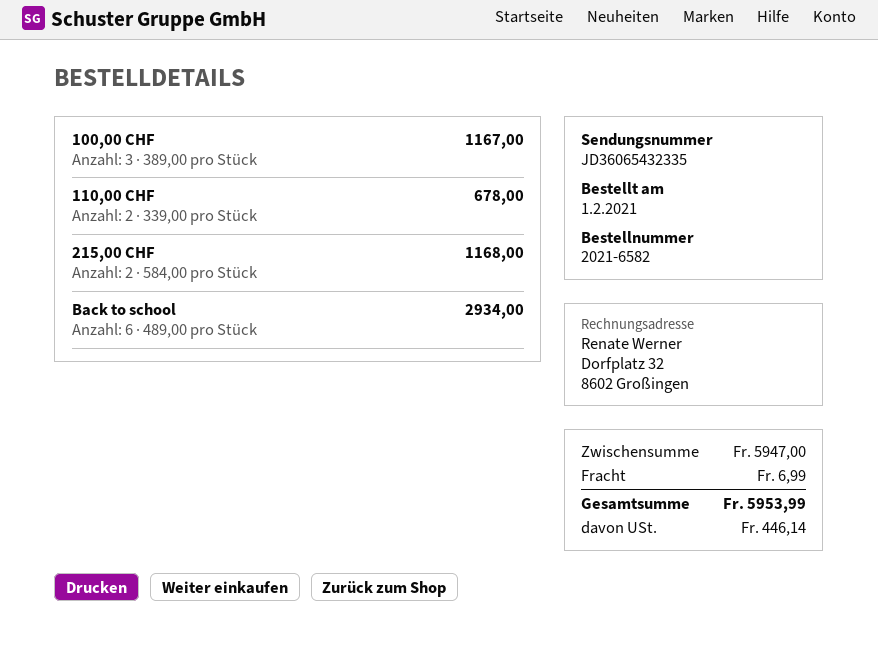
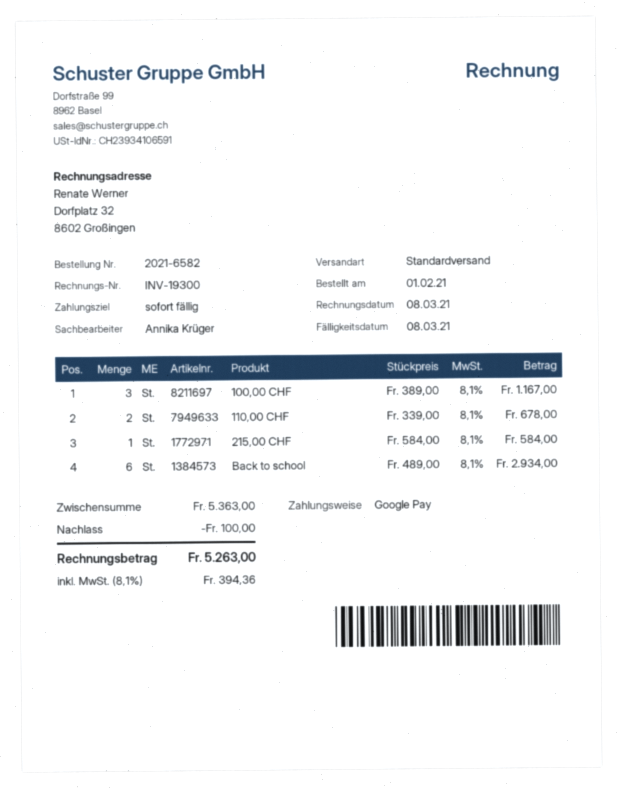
215,00 CHF: 2 x 584.00 = 1168.00 -> 1 x 584.00 = 584.00
subtotal: 5947.00 -> 5363.00
discount: none -> 100.00
shipping: 6.99 -> none
tax: 446.14 -> 394.36
total: 5953.99 -> 5263.00

